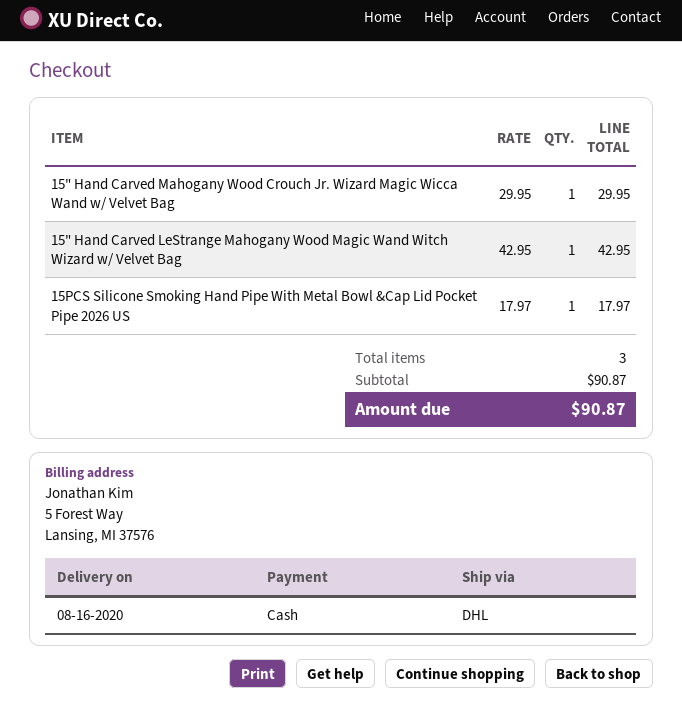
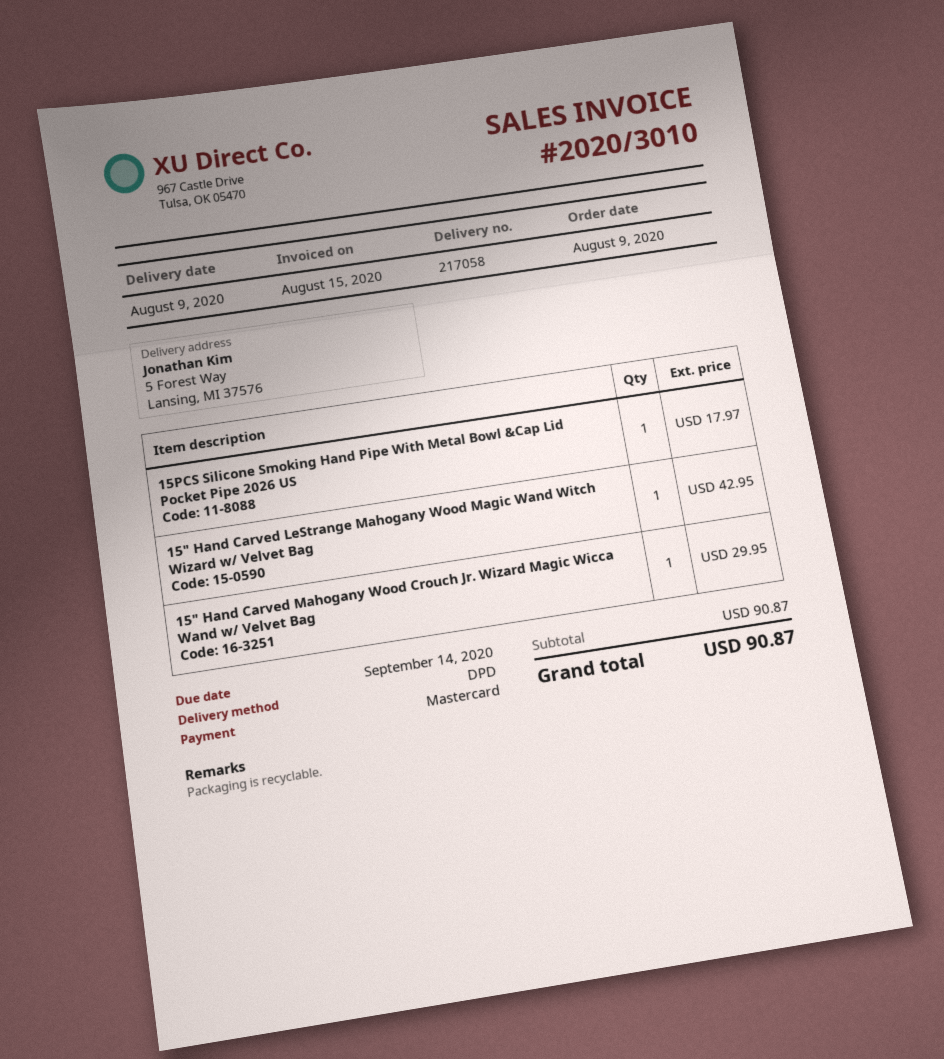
delivery date: 2020-08-16 -> 2020-08-09
payment method: cash -> Mastercard
shipping method: DHL -> DPD

